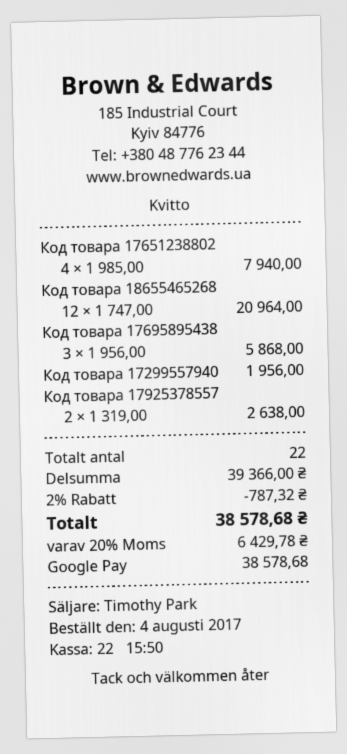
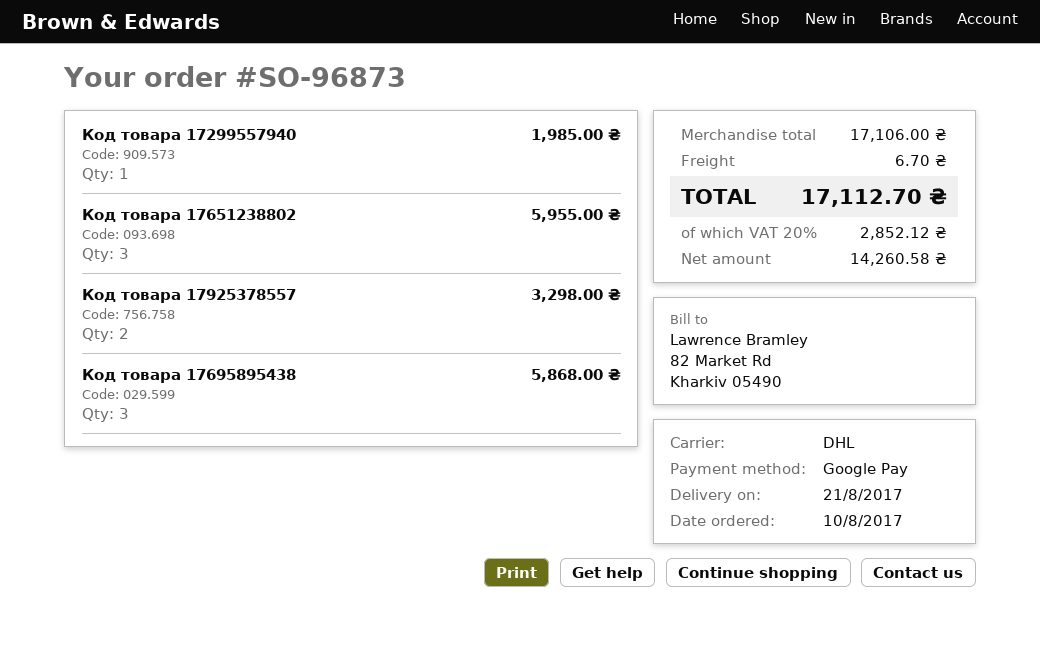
order date: 2017-08-04 -> 2017-08-10
Код товара 17651238802: 4 for 7940.00 -> 3 for 5955.00
Код товара 18655465268: 12 for 20964.00 -> none
Код товара 17299557940: 1 for 1956.00 -> 1 for 1985.00
Код товара 17925378557: 2 for 2638.00 -> 2 for 3298.00
subtotal: 39366.00 -> 17106.00
discount: 2% = 787.32 -> none
shipping: none -> 6.70
tax: 20% = 6429.78 -> 20% = 2852.12
total: 38578.68 -> 17112.70

